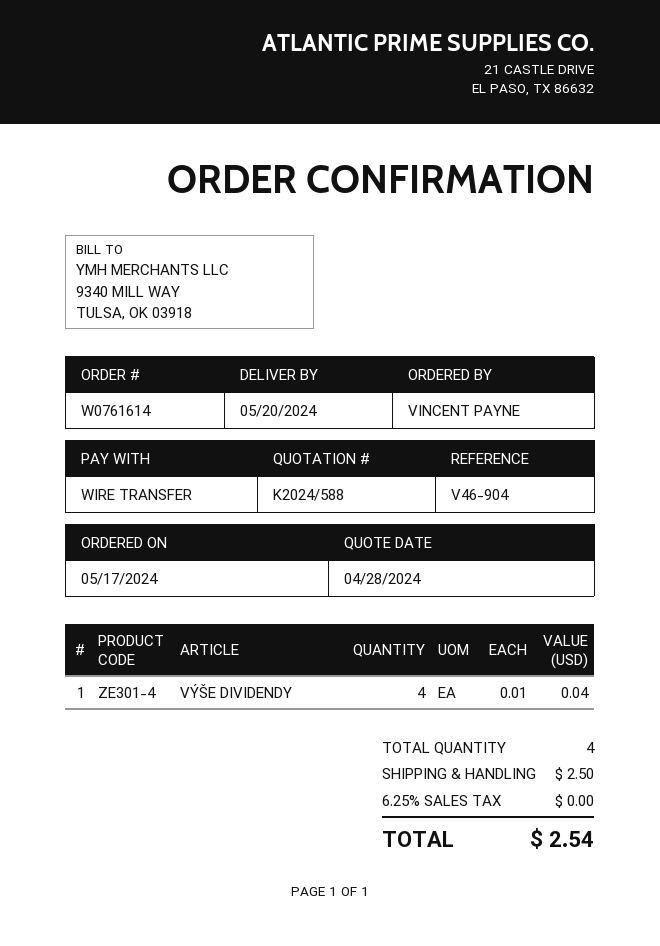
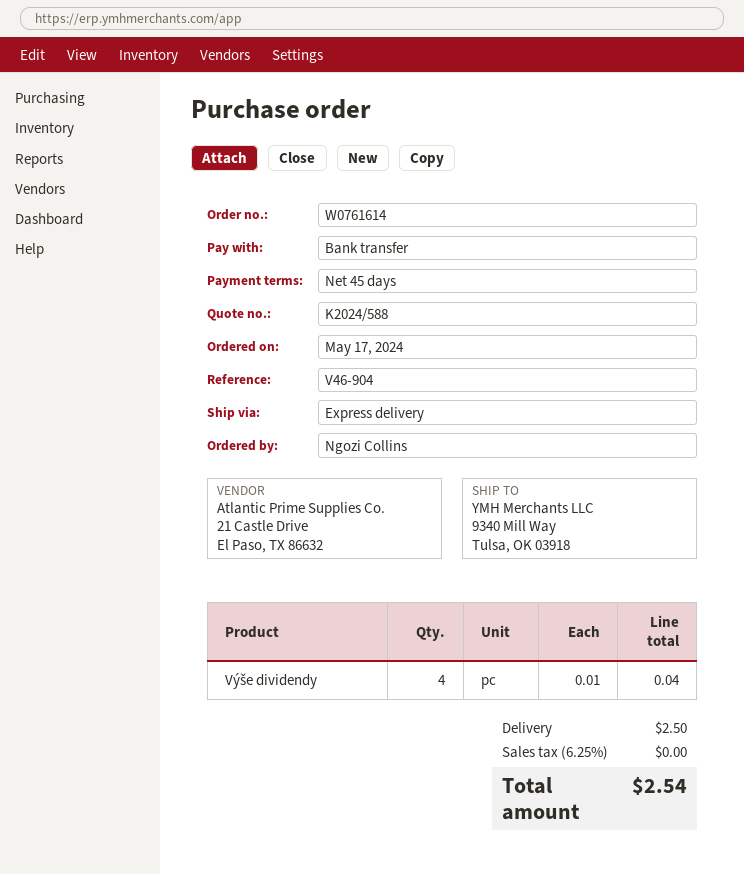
ordered by: VINCENT PAYNE -> Ngozi Collins

